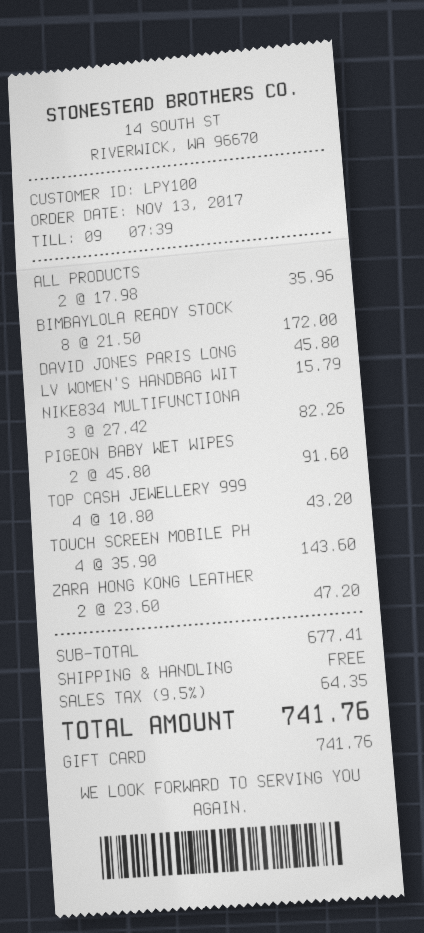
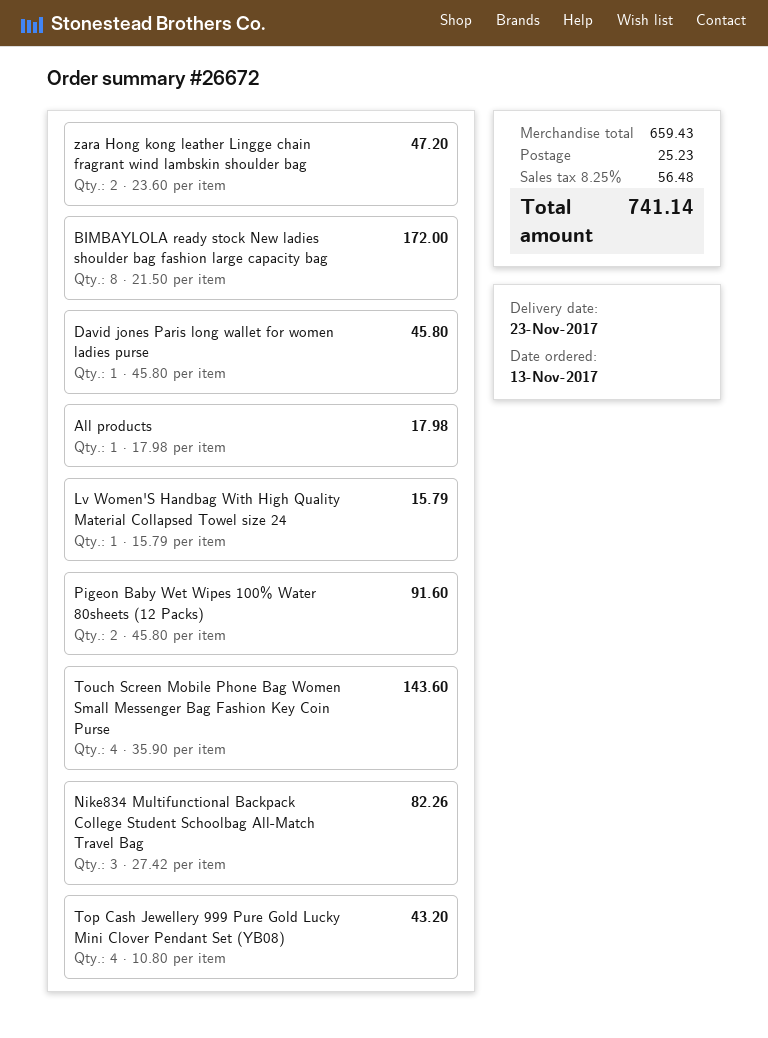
ALL PRODUCTS: 2 x 17.98 = 35.96 -> 1 x 17.98 = 17.98
subtotal: 677.41 -> 659.43
shipping: 0.00 -> 25.23
tax: 9.5% = 64.35 -> 8.25% = 56.48
total: 741.76 -> 741.14

